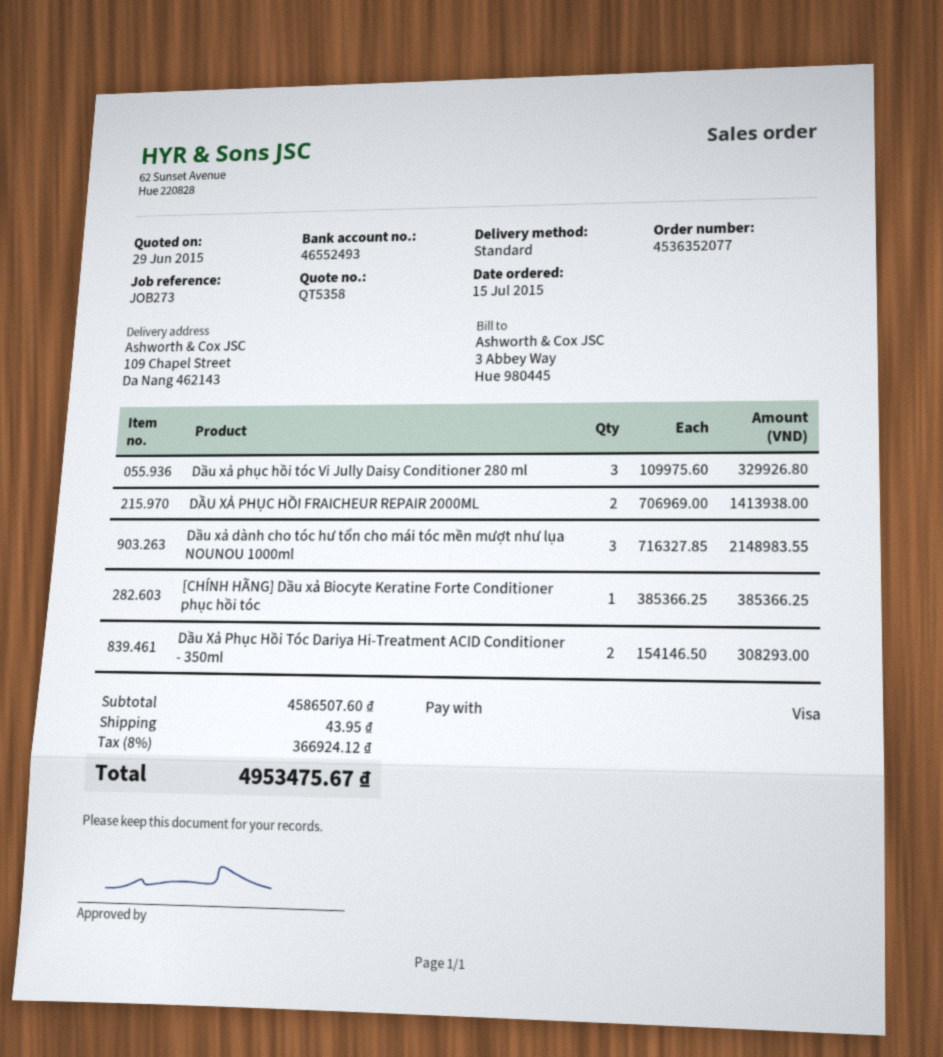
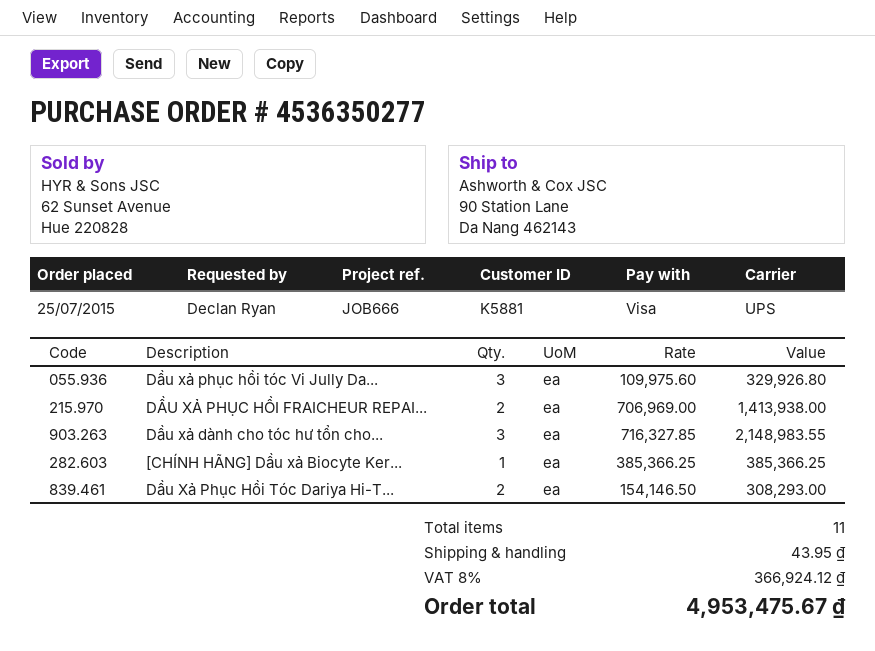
order number: 4536352077 -> 4536350277
order date: 2015-07-15 -> 2015-07-25
reference: JOB273 -> JOB666
shipping method: standard -> UPS
ship to: 109 Chapel Street, Da Nang 462143 -> 90 Station Lane, Da Nang 462143

